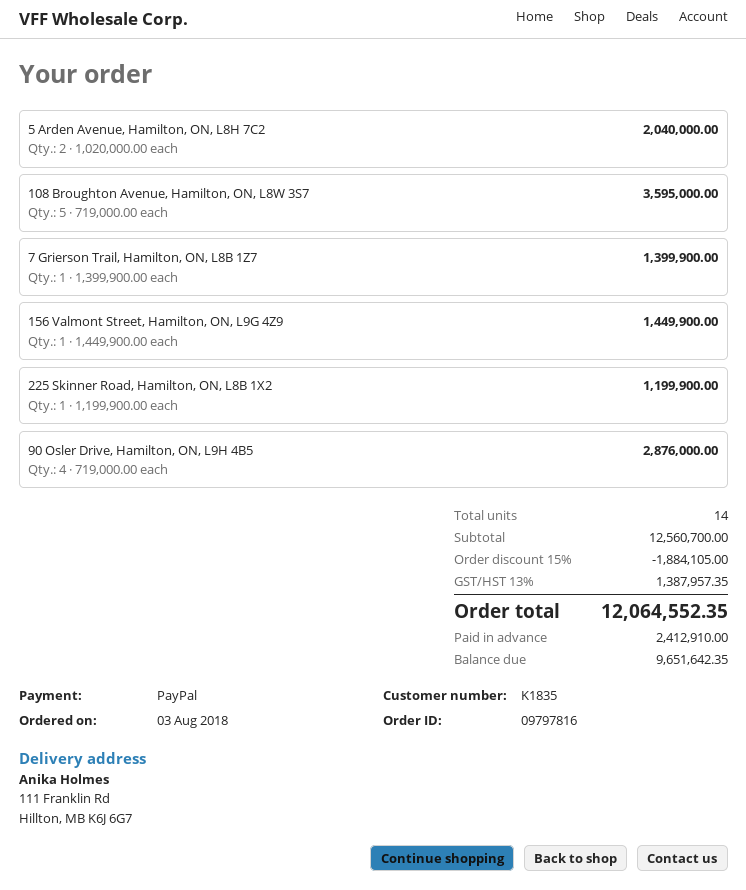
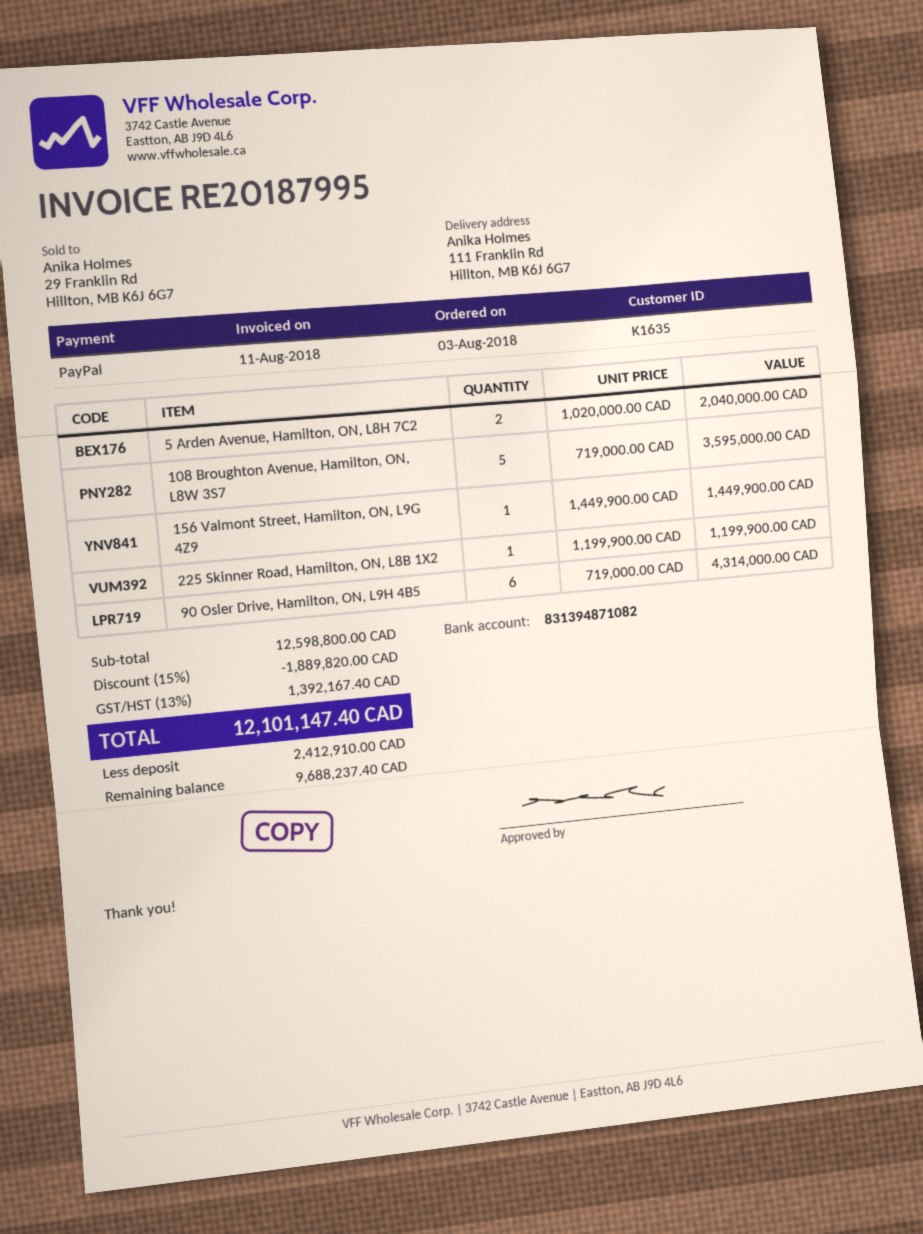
customer number: K1835 -> K1635
7 Grierson Trail, Hamilton, ON, L8B 1Z7: 1 x 1399900.00 = 1399900.00 -> none
90 Osler Drive, Hamilton, ON, L9H 4B5: 4 x 719000.00 = 2876000.00 -> 6 x 719000.00 = 4314000.00
subtotal: 12560700.00 -> 12598800.00
discount: 15% = 1884105.00 -> 15% = 1889820.00
tax: 13% = 1387957.35 -> 13% = 1392167.40
total: 12064552.35 -> 12101147.40
balance: 9651642.35 -> 9688237.40

